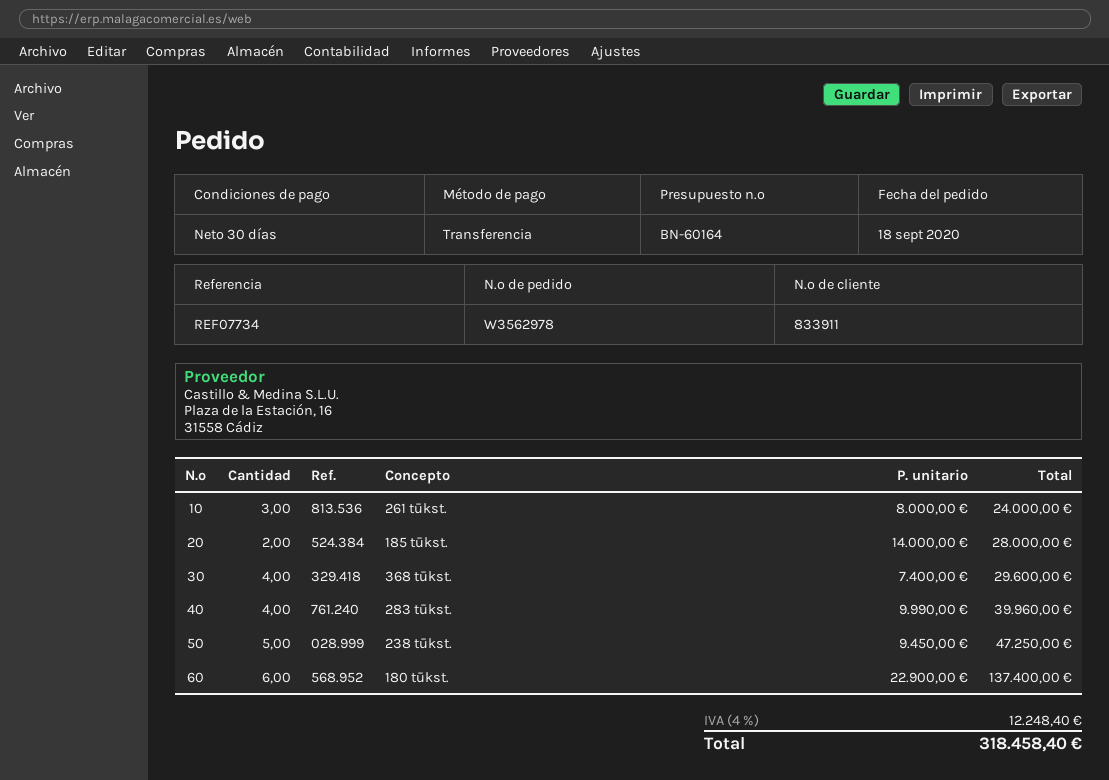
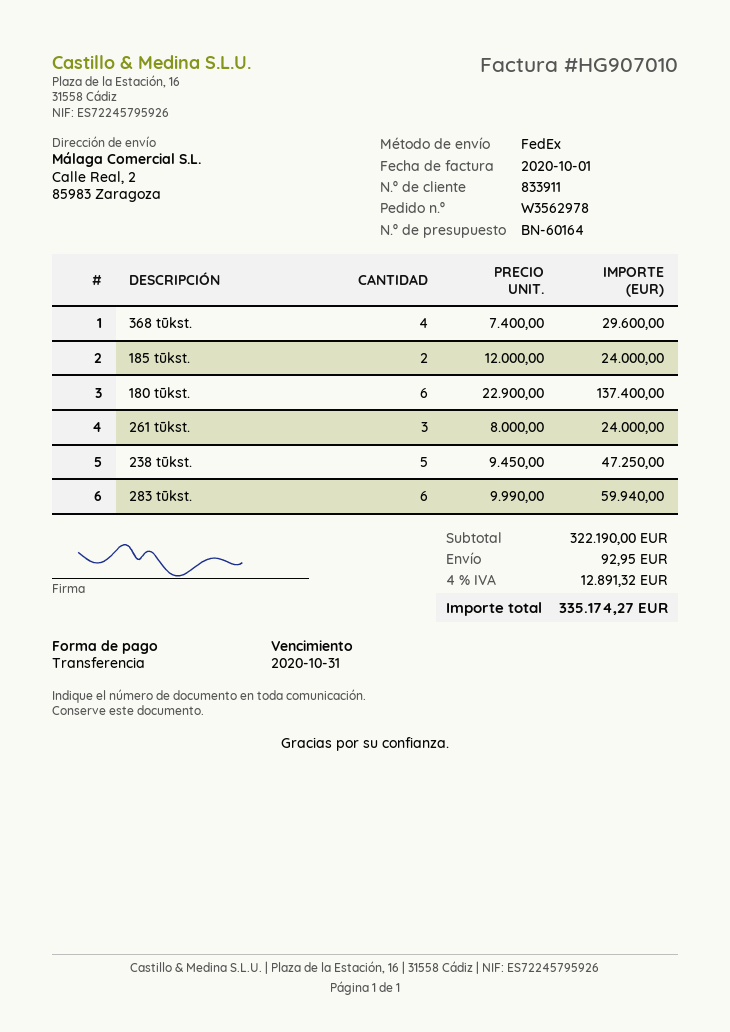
185 tūkst.: 2 x 14000.00 = 28000.00 -> 2 x 12000.00 = 24000.00
283 tūkst.: 4 x 9990.00 = 39960.00 -> 6 x 9990.00 = 59940.00
shipping: none -> 92.95
tax: 4% = 12248.40 -> 4% = 12891.32
total: 318458.40 -> 335174.27

